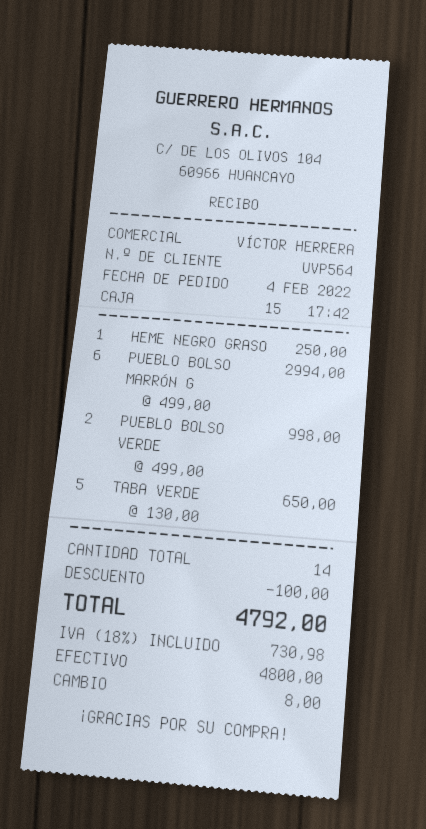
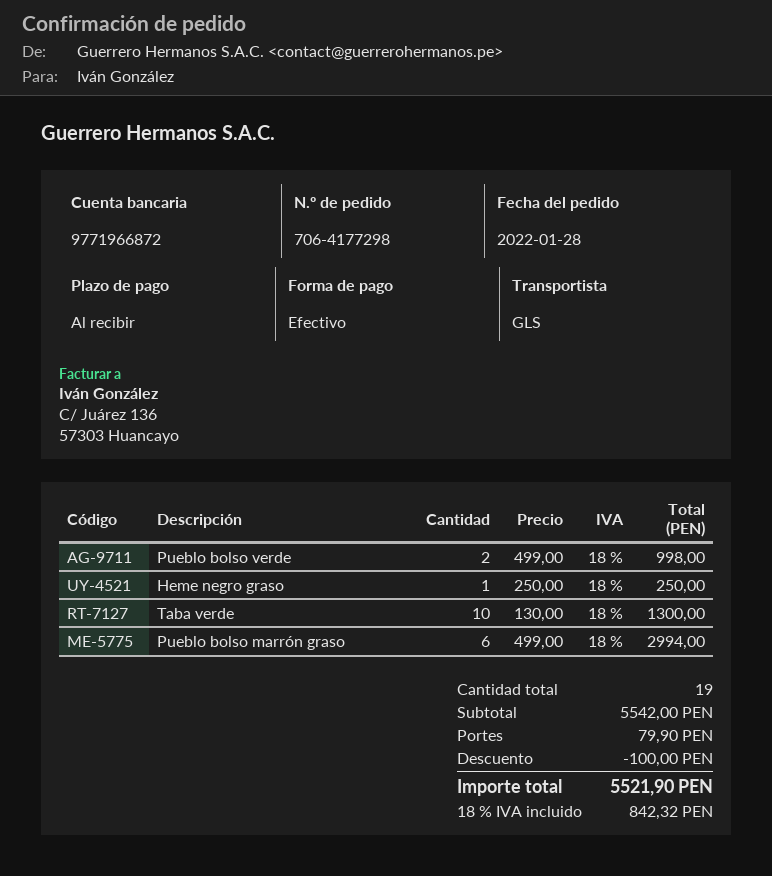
order date: 2022-02-04 -> 2022-01-28
TABA VERDE: 5 x 130.00 = 650.00 -> 10 x 130.00 = 1300.00
total quantity: 14 -> 19
shipping: none -> 79.90
tax: 18% = 730.98 -> 18% = 842.32
total: 4792.00 -> 5521.90

